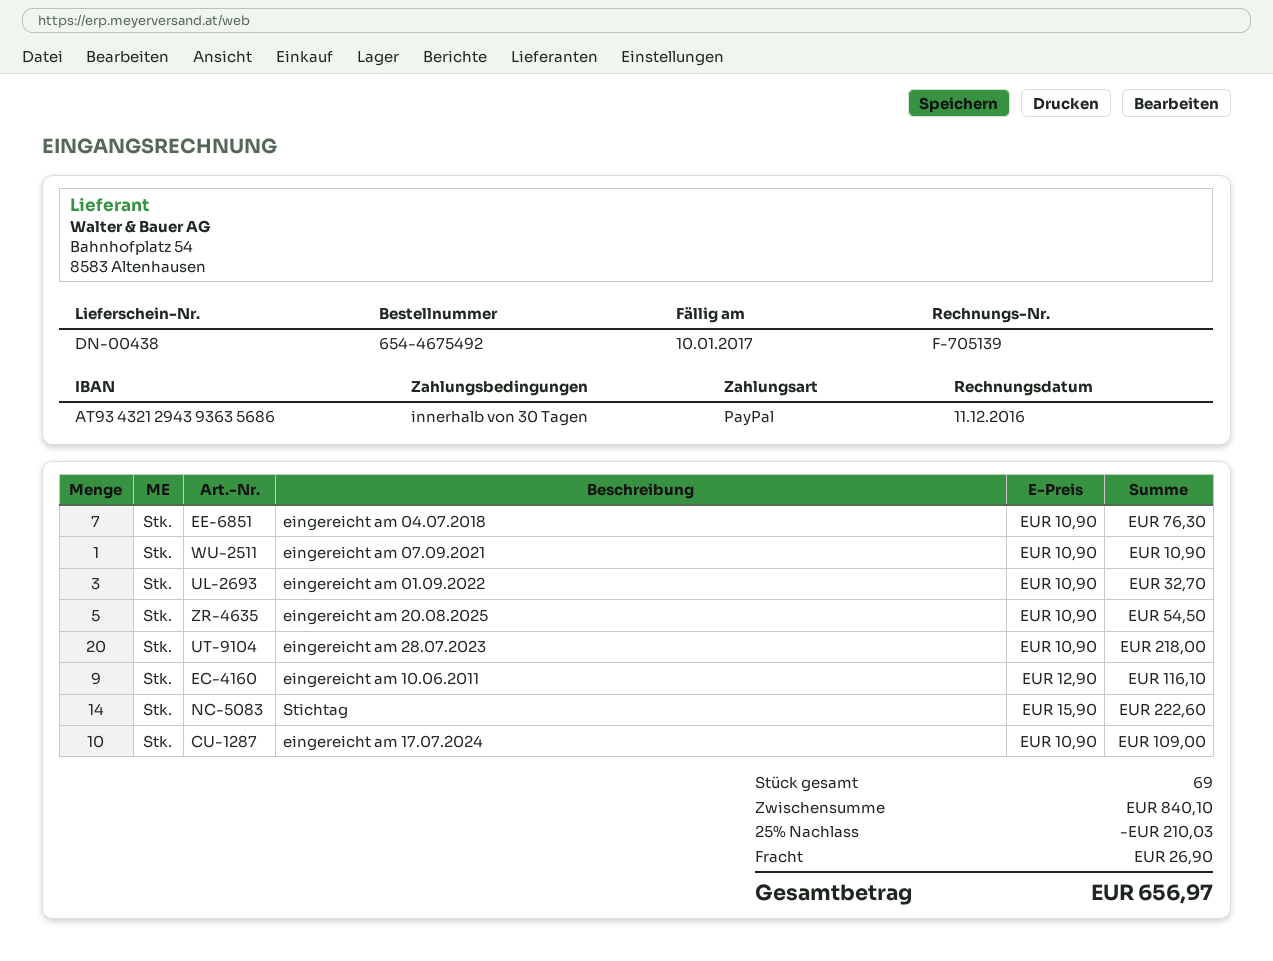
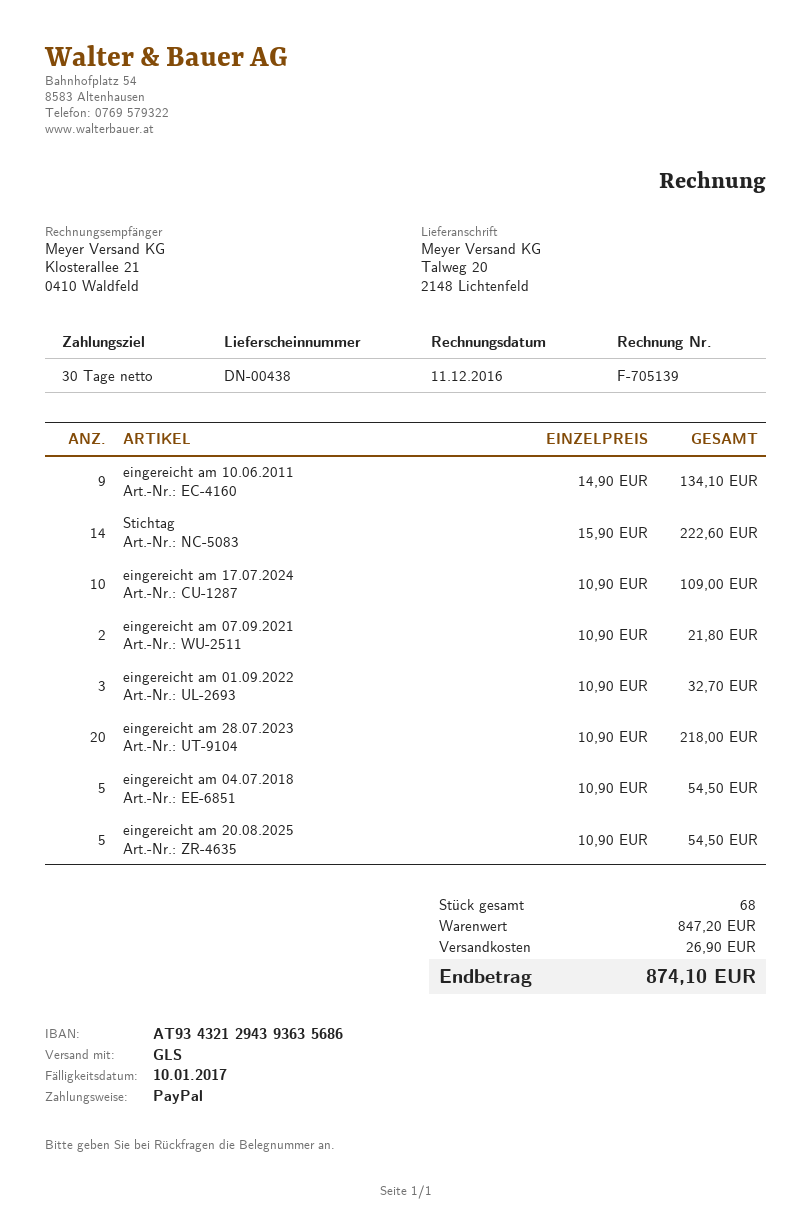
eingereicht am 04.07.2018: 7 x 10.90 = 76.30 -> 5 x 10.90 = 54.50
eingereicht am 07.09.2021: 1 x 10.90 = 10.90 -> 2 x 10.90 = 21.80
eingereicht am 10.06.2011: 9 x 12.90 = 116.10 -> 9 x 14.90 = 134.10
total quantity: 69 -> 68
subtotal: 840.10 -> 847.20
discount: 25% = 210.03 -> none
total: 656.97 -> 874.10

